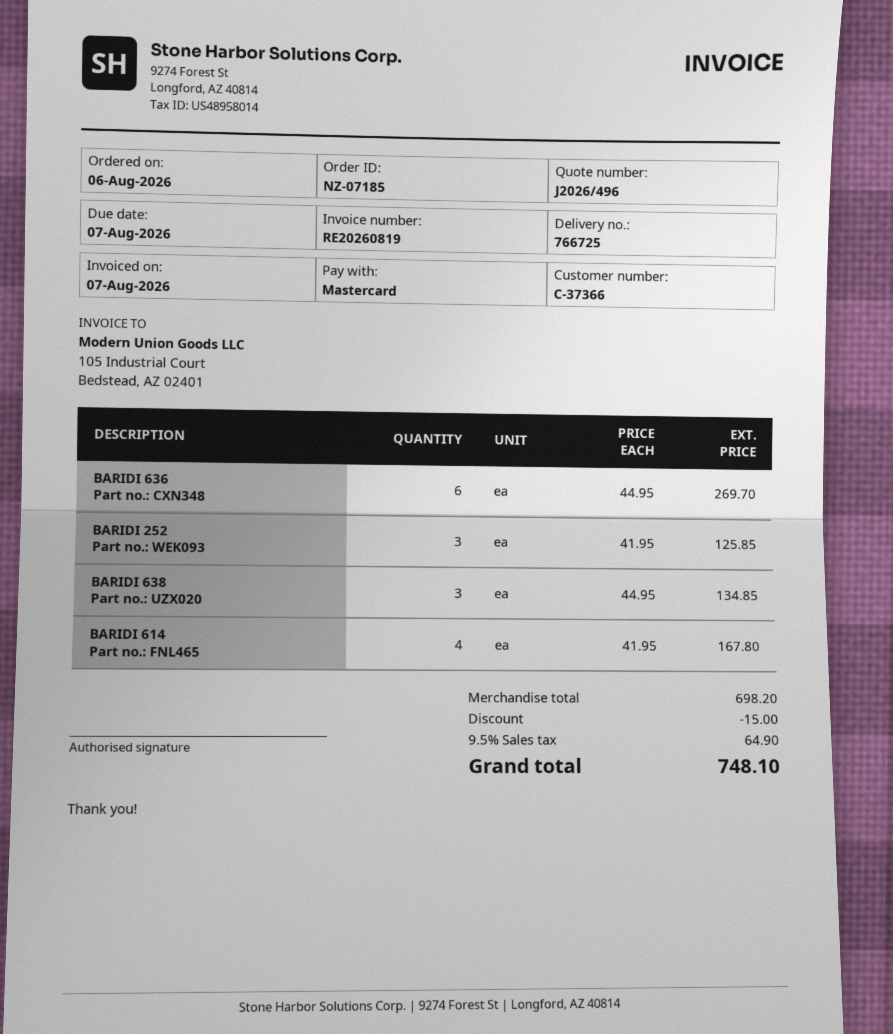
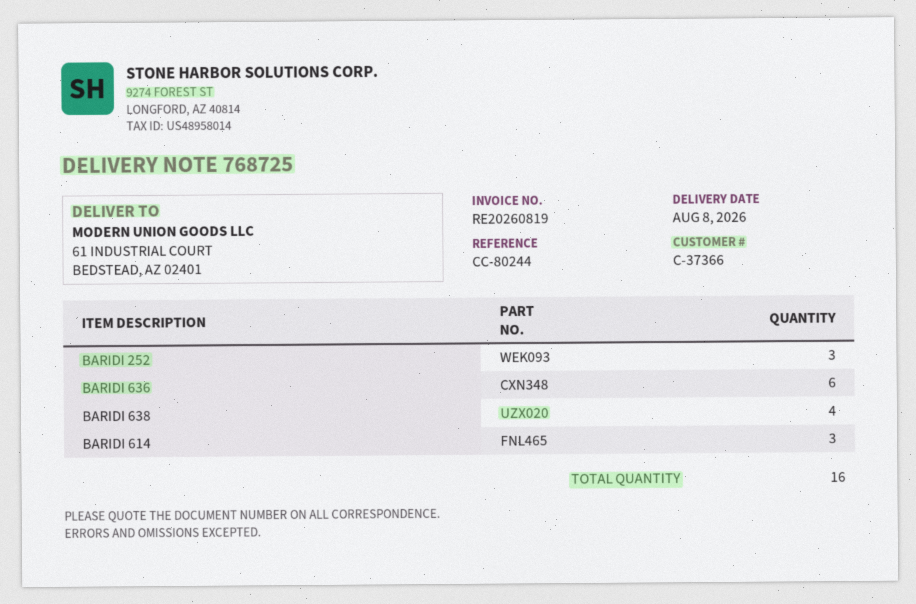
delivery note number: 766725 -> 768725
BARIDI 638: 3 -> 4
BARIDI 614: 4 -> 3

